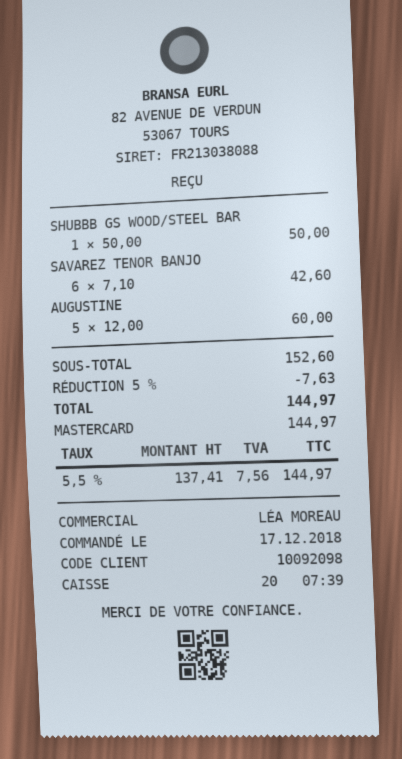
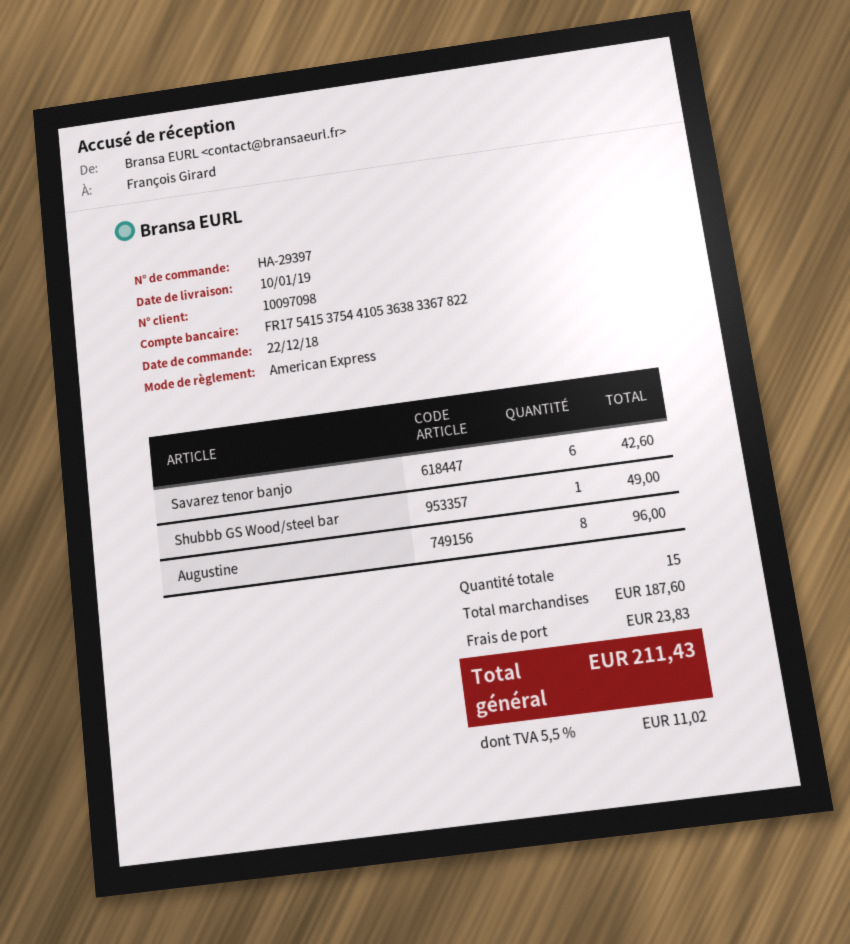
order date: 2018-12-17 -> 2018-12-22
customer number: 10092098 -> 10097098
payment method: Mastercard -> American Express
SHUBBB GS WOOD/STEEL BAR: 1 for 50.00 -> 1 for 49.00
AUGUSTINE: 5 for 60.00 -> 8 for 96.00
subtotal: 152.60 -> 187.60
discount: 5% = 7.63 -> none
shipping: none -> 23.83
tax: 5.5% = 7.56 -> 5.5% = 11.02
total: 144.97 -> 211.43

